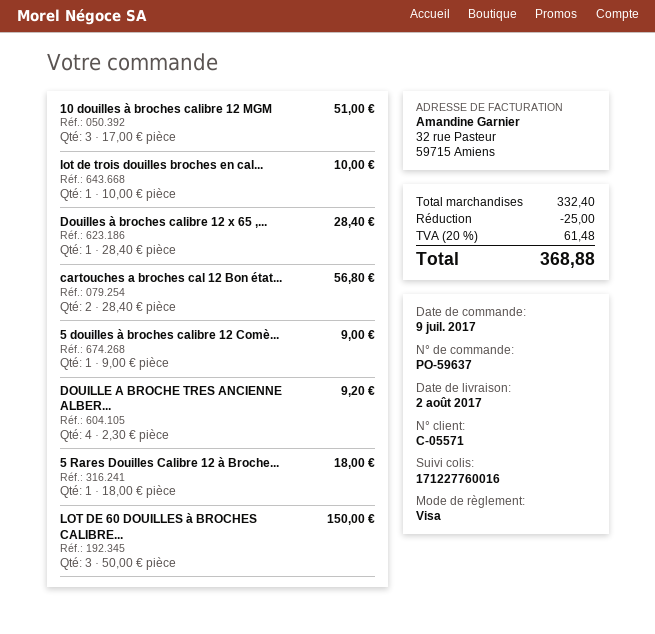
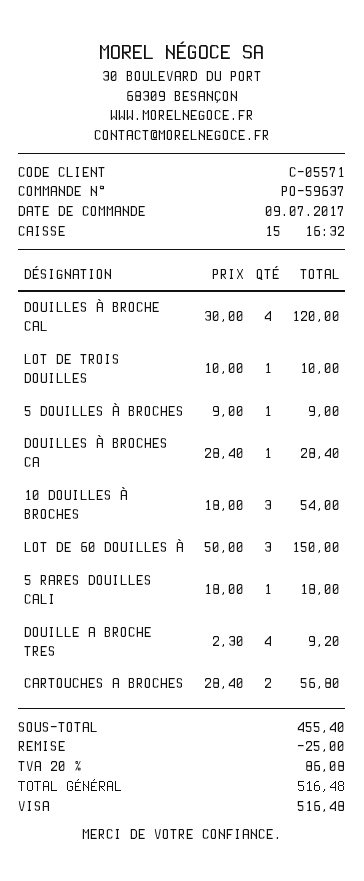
10 douilles à broches calibre 12 MGM: 3 x 17.00 = 51.00 -> 3 x 18.00 = 54.00
DOUILLES À BROCHE CAL: none -> 4 x 30.00 = 120.00
subtotal: 332.40 -> 455.40
tax: 20% = 61.48 -> 20% = 86.08
total: 368.88 -> 516.48

